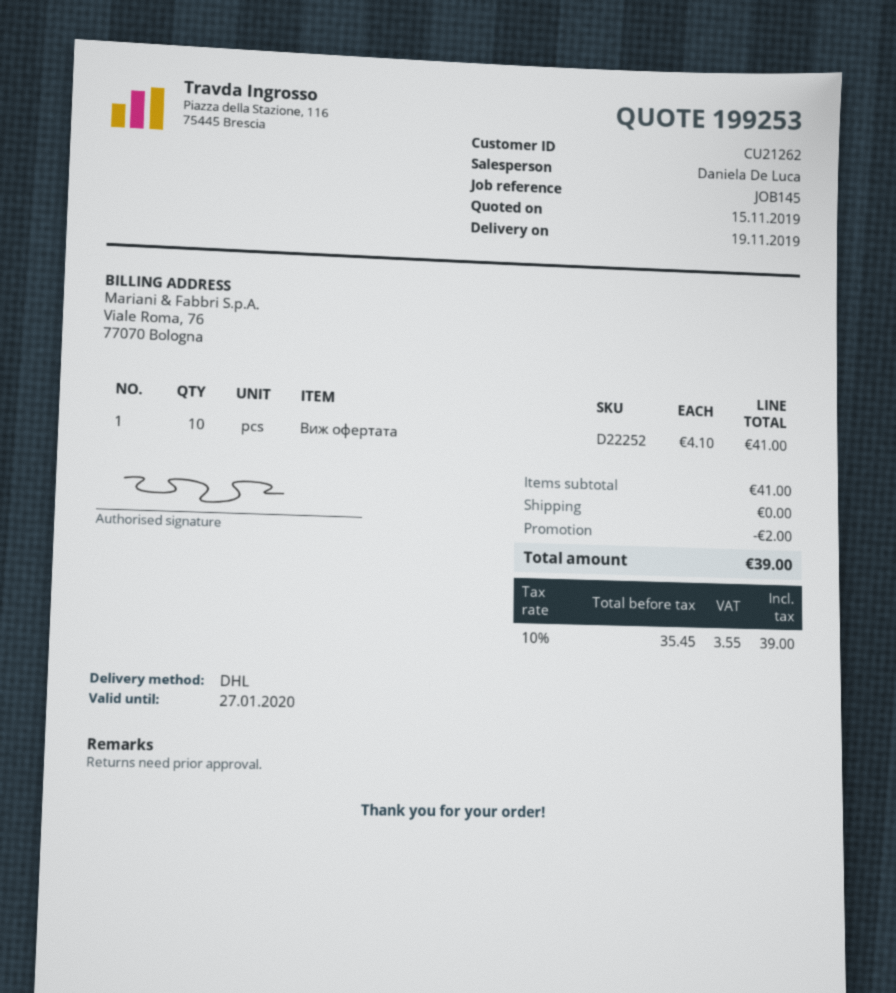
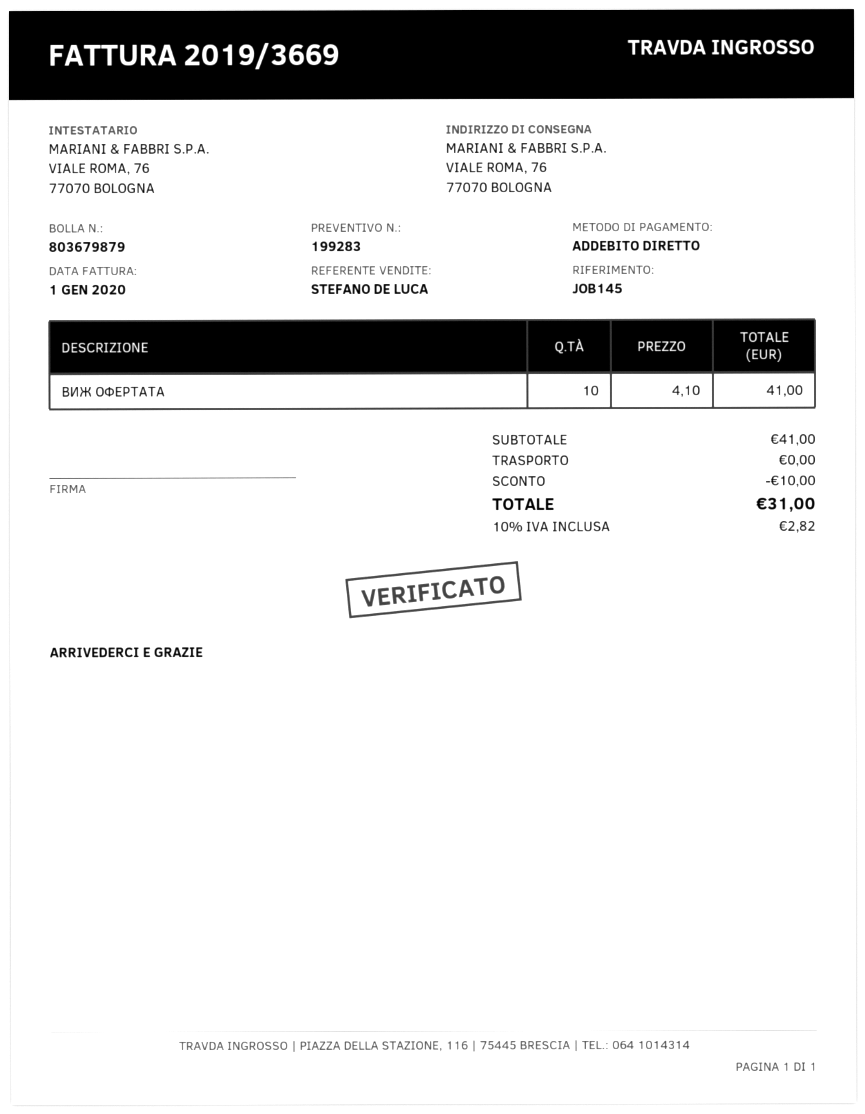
quote number: 199253 -> 199283
sales rep: Daniela De Luca -> STEFANO DE LUCA
discount: 2.00 -> 10.00
tax: 10% = 3.55 -> 10% = 2.82
total: 39.00 -> 31.00

